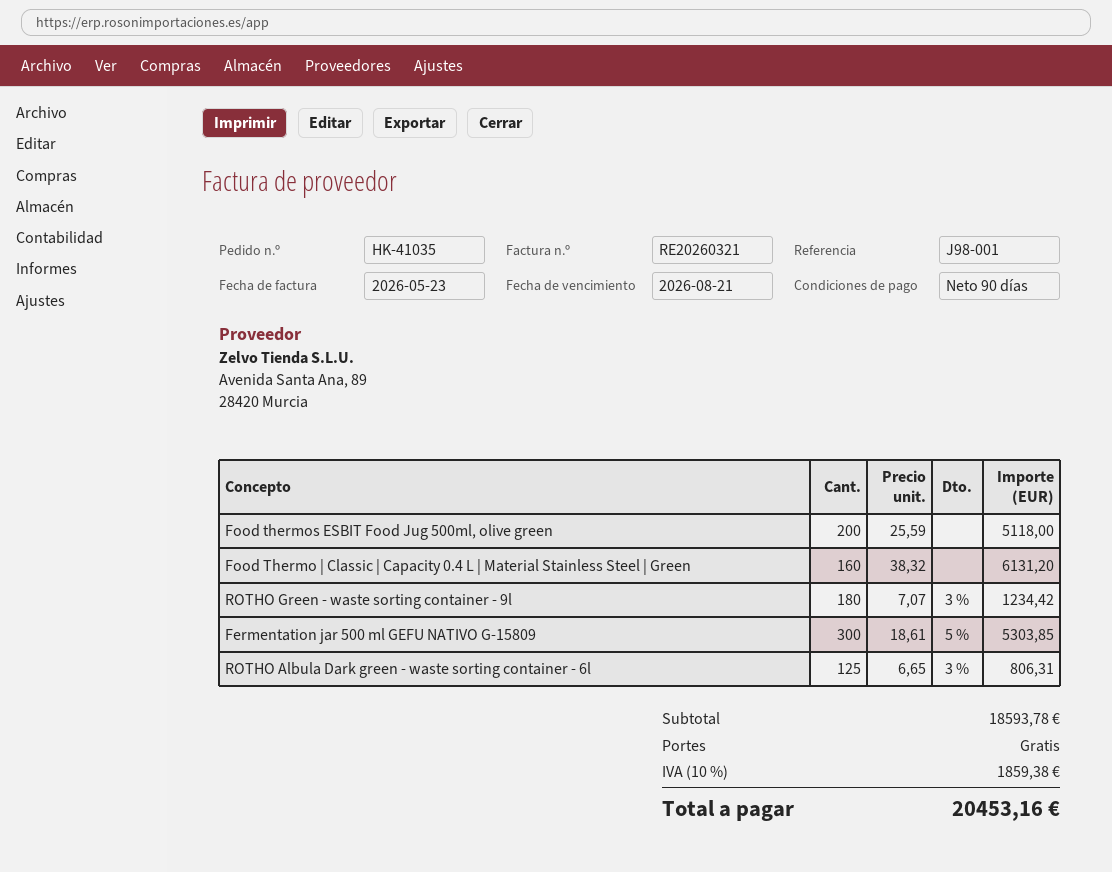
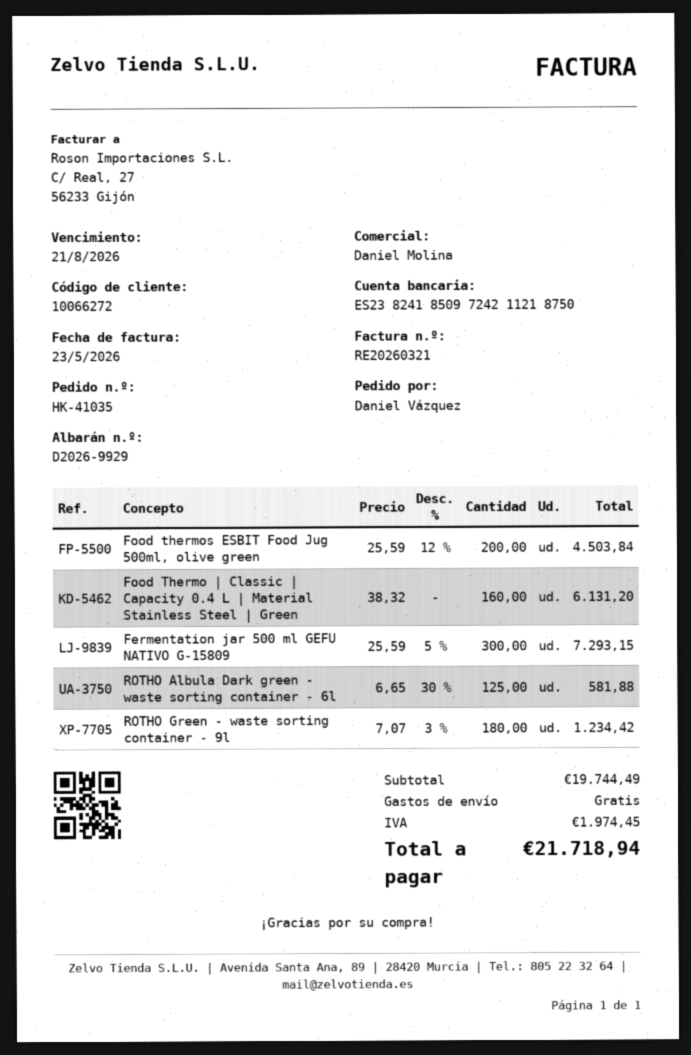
Food thermos ESBIT Food Jug 500ml, olive green: 200 x 25.59 = 5118.00 -> 200 x 25.59 - 12% = 4503.84
Fermentation jar 500 ml GEFU NATIVO G-15809: 300 x 18.61 - 5% = 5303.85 -> 300 x 25.59 - 5% = 7293.15
ROTHO Albula Dark green - waste sorting container - 6l: 125 x 6.65 - 3% = 806.31 -> 125 x 6.65 - 30% = 581.88
subtotal: 18593.78 -> 19744.49
tax: 1859.38 -> 1974.45
total: 20453.16 -> 21718.94

